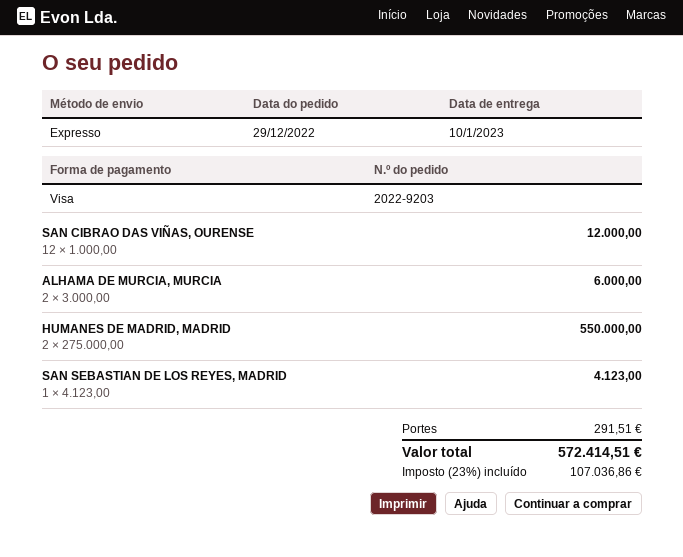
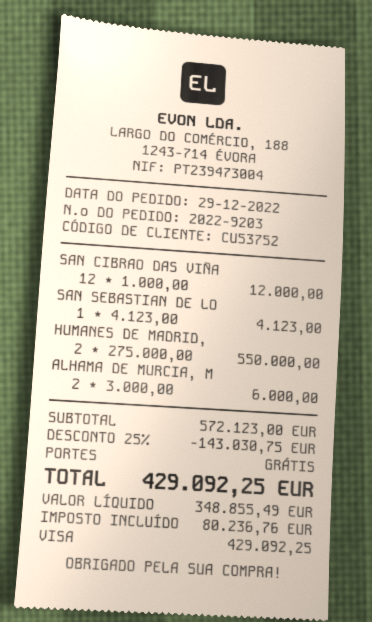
discount: none -> 25% = 143030.75
shipping: 291.51 -> 0.00
tax: 107036.86 -> 80236.76
total: 572414.51 -> 429092.25

